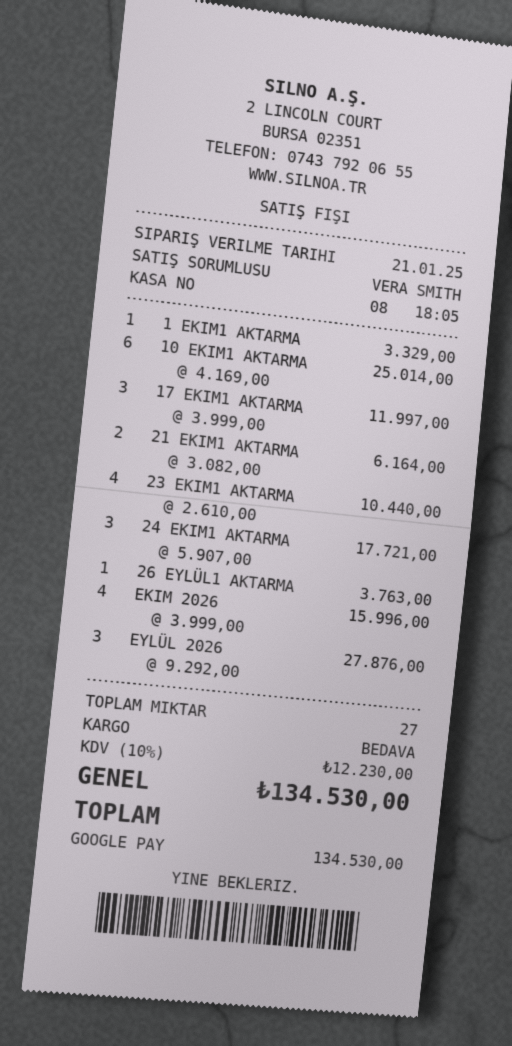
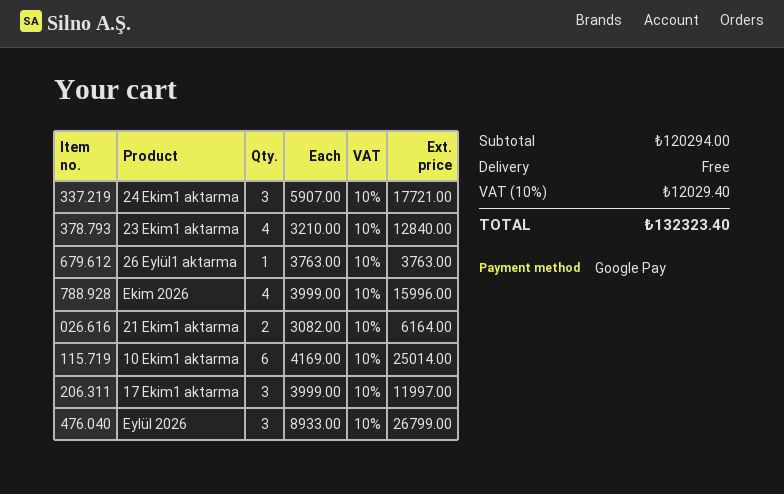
1 EKIM1 AKTARMA: 1 x 3329.00 = 3329.00 -> none
23 EKIM1 AKTARMA: 4 x 2610.00 = 10440.00 -> 4 x 3210.00 = 12840.00
EYLÜL 2026: 3 x 9292.00 = 27876.00 -> 3 x 8933.00 = 26799.00
tax: 10% = 12230.00 -> 10% = 12029.40
total: 134530.00 -> 132323.40

